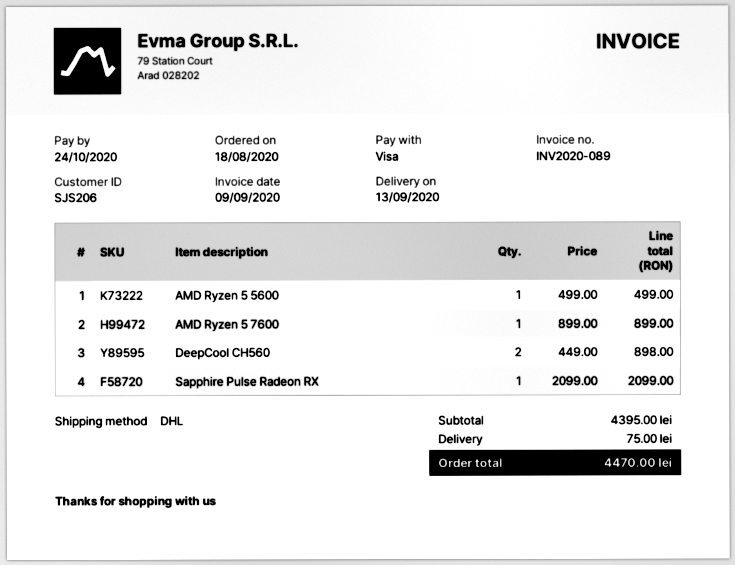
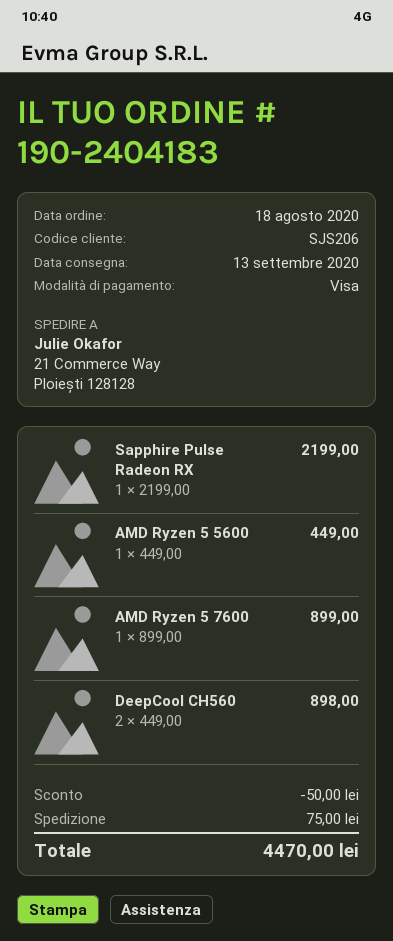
AMD Ryzen 5 5600: 1 x 499.00 = 499.00 -> 1 x 449.00 = 449.00
Sapphire Pulse Radeon RX: 1 x 2099.00 = 2099.00 -> 1 x 2199.00 = 2199.00
discount: none -> 50.00

